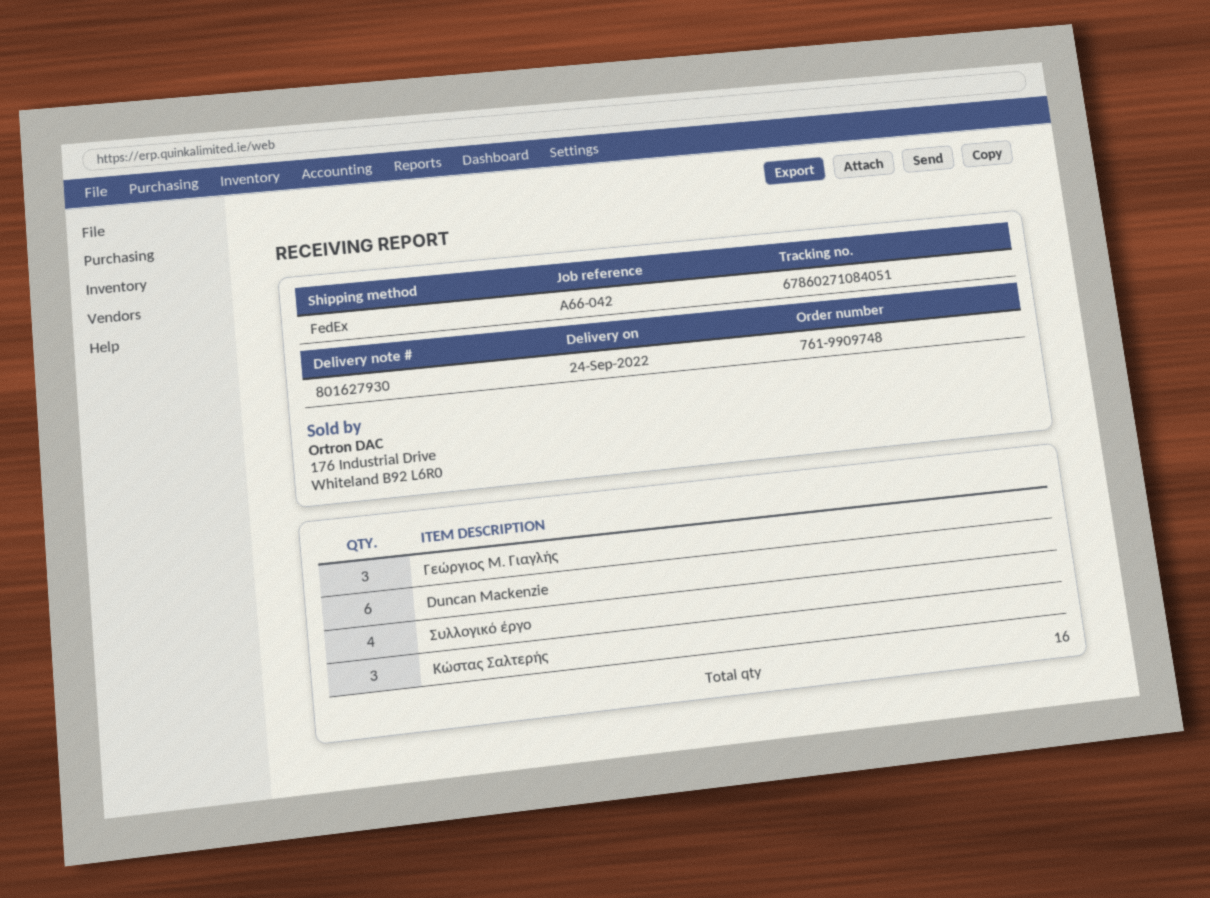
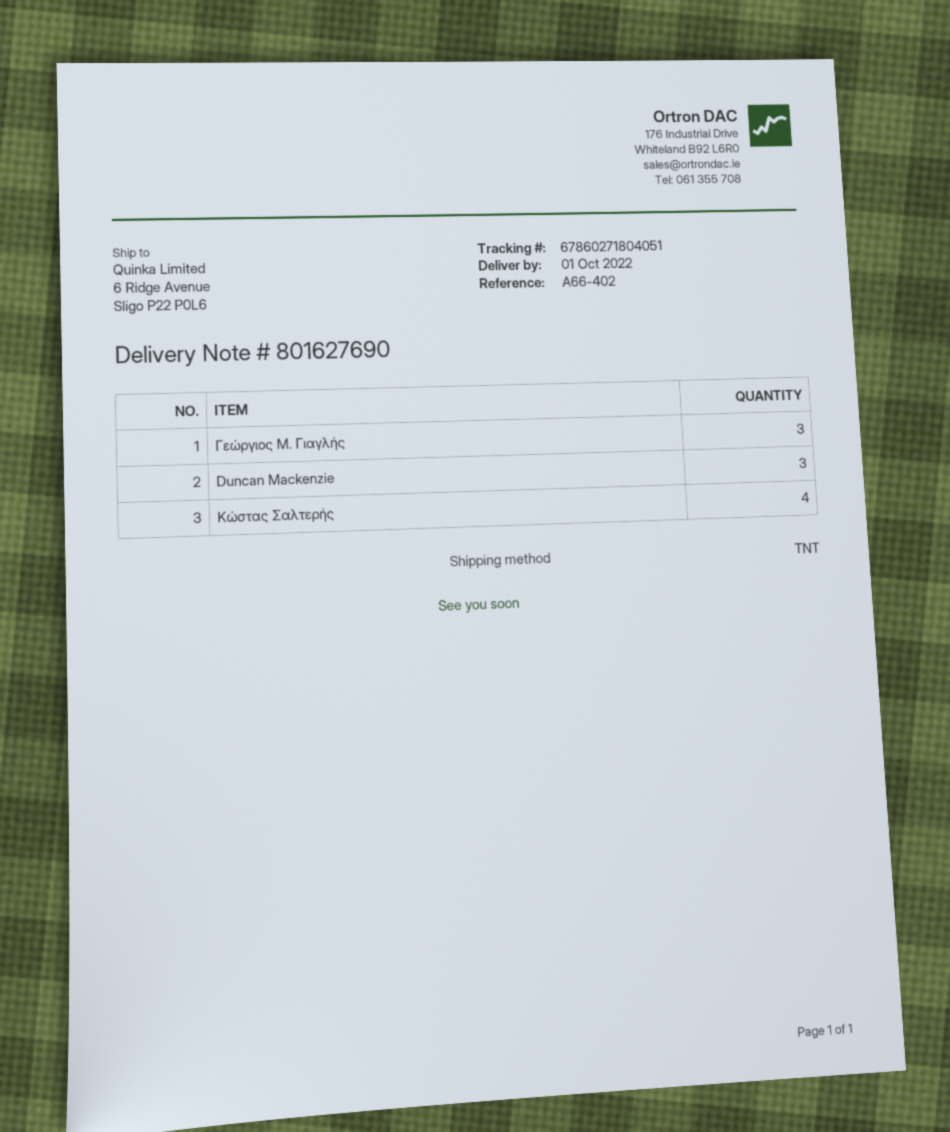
delivery note number: 801627930 -> 801627690
delivery date: 2022-09-24 -> 2022-10-01
reference: A66-042 -> A66-402
shipping method: FedEx -> TNT
tracking number: 67860271084051 -> 67860271804051
Duncan Mackenzie: 6 -> 3
Συλλογικό έργο: 4 -> none
Κώστας Σαλτερής: 3 -> 4

